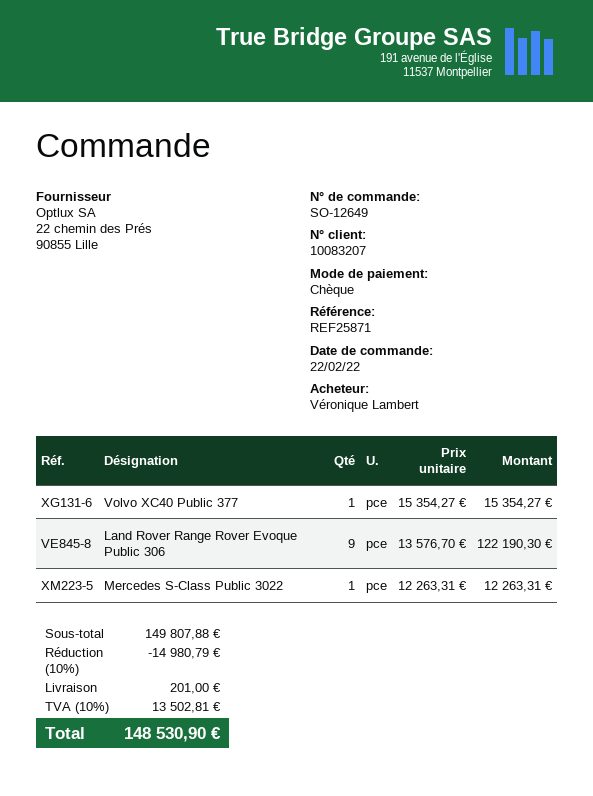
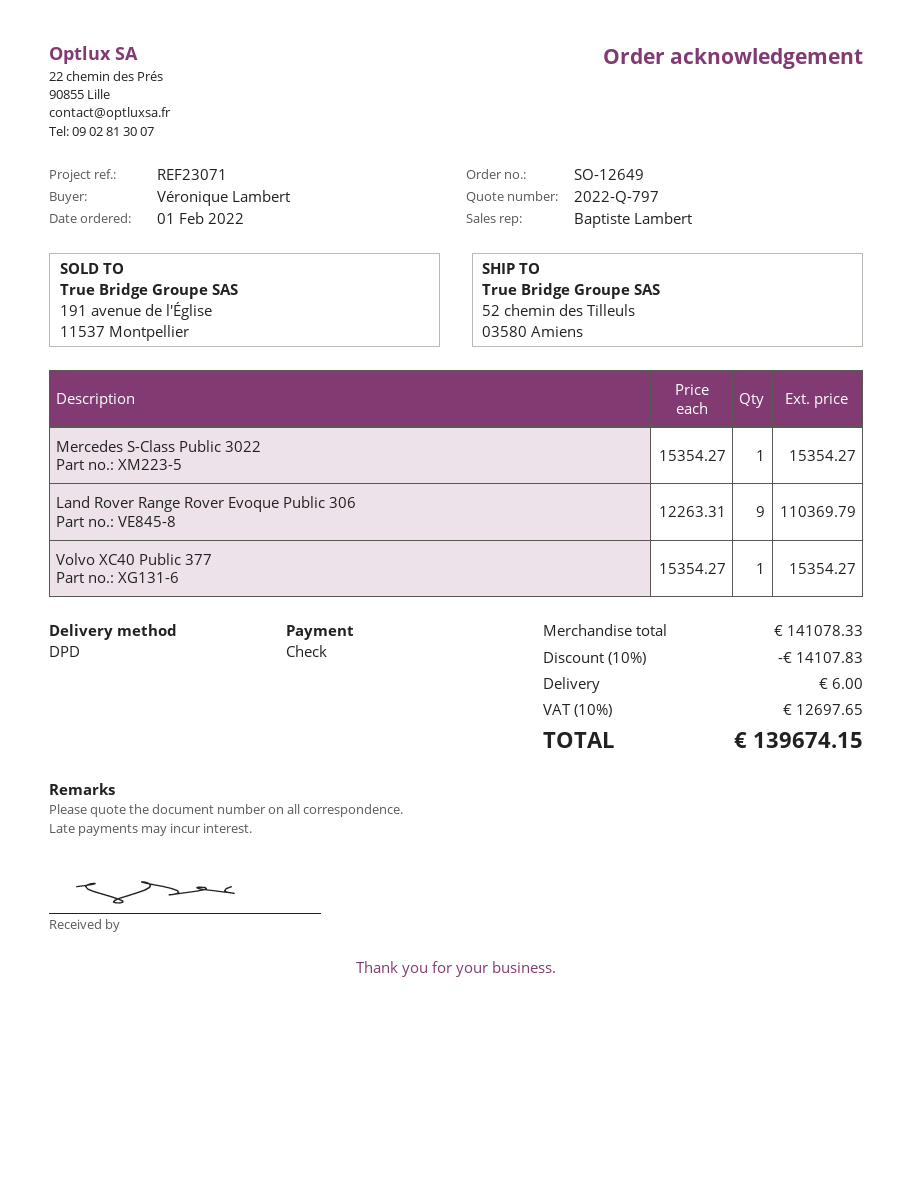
order date: 2022-02-22 -> 2022-02-01
reference: REF25871 -> REF23071
Land Rover Range Rover Evoque Public 306: 9 x 13576.70 = 122190.30 -> 9 x 12263.31 = 110369.79
Mercedes S-Class Public 3022: 1 x 12263.31 = 12263.31 -> 1 x 15354.27 = 15354.27
subtotal: 149807.88 -> 141078.33
discount: 10% = 14980.79 -> 10% = 14107.83
shipping: 201.00 -> 6.00
tax: 10% = 13502.81 -> 10% = 12697.65
total: 148530.90 -> 139674.15

